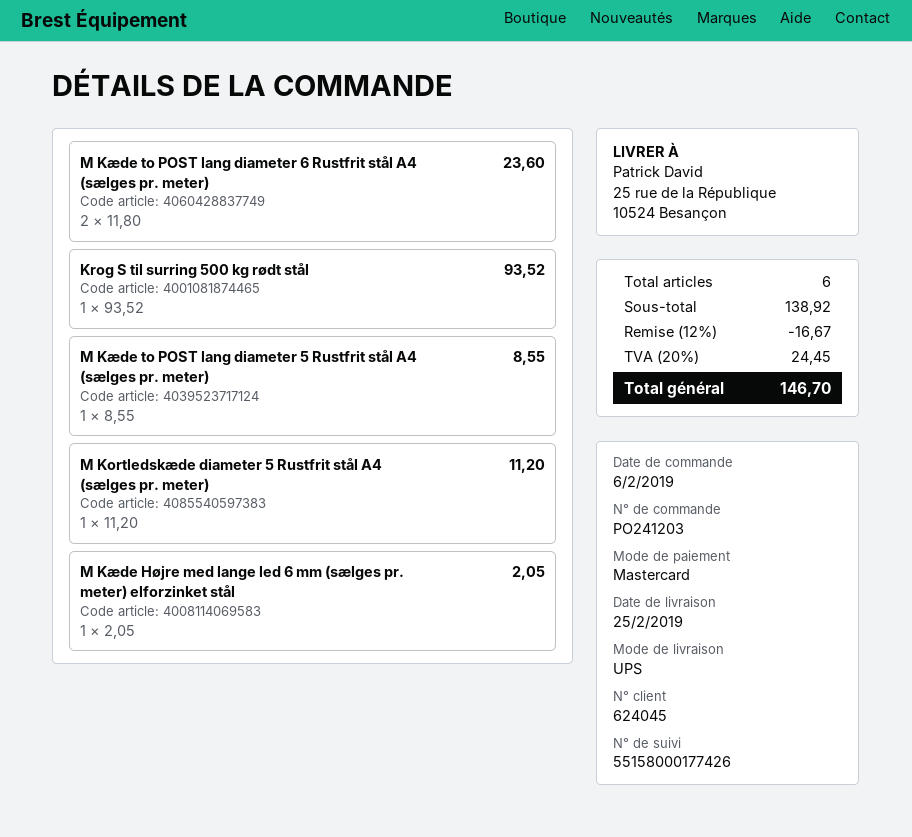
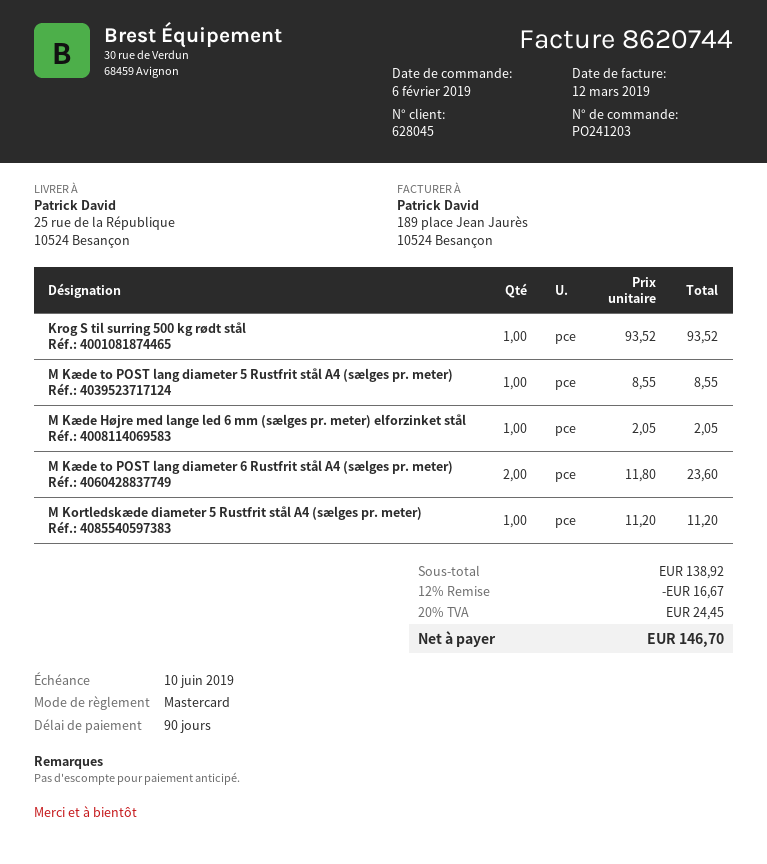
customer number: 624045 -> 628045

